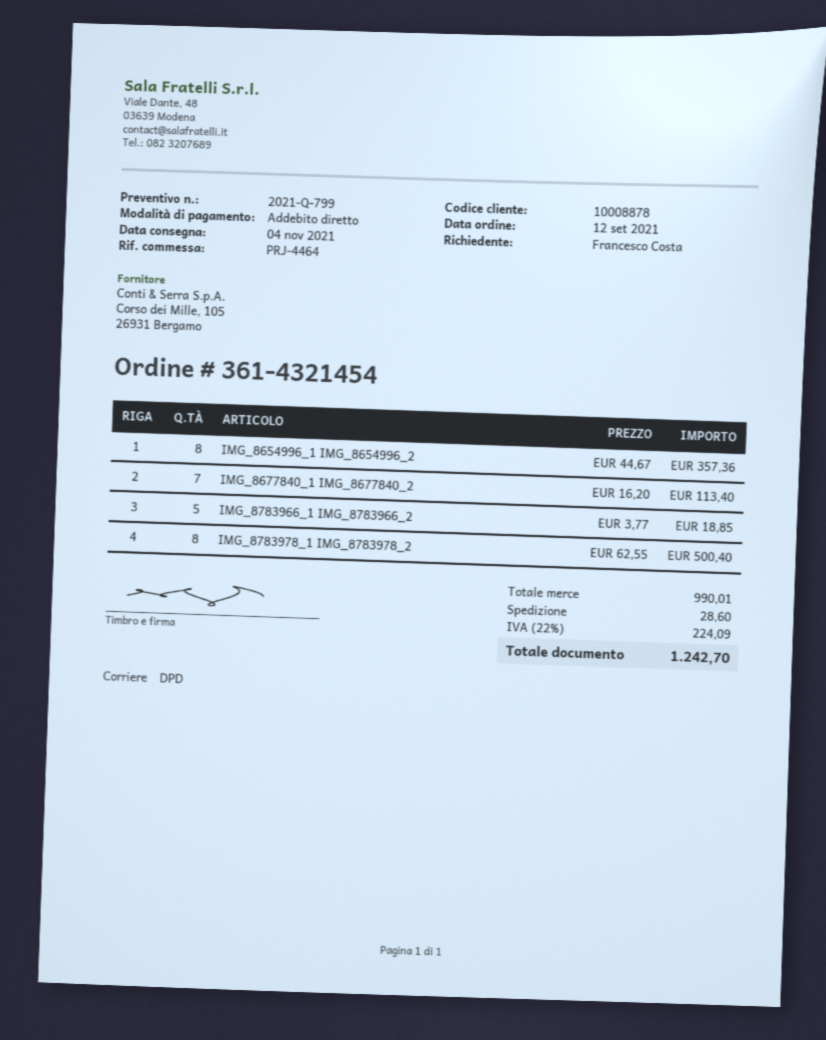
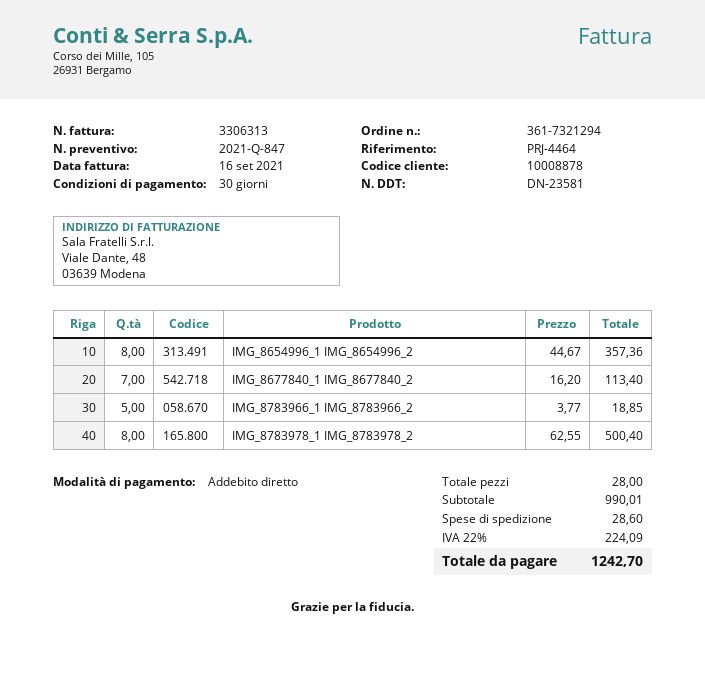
quote number: 2021-Q-799 -> 2021-Q-847
order number: 361-4321454 -> 361-7321294

